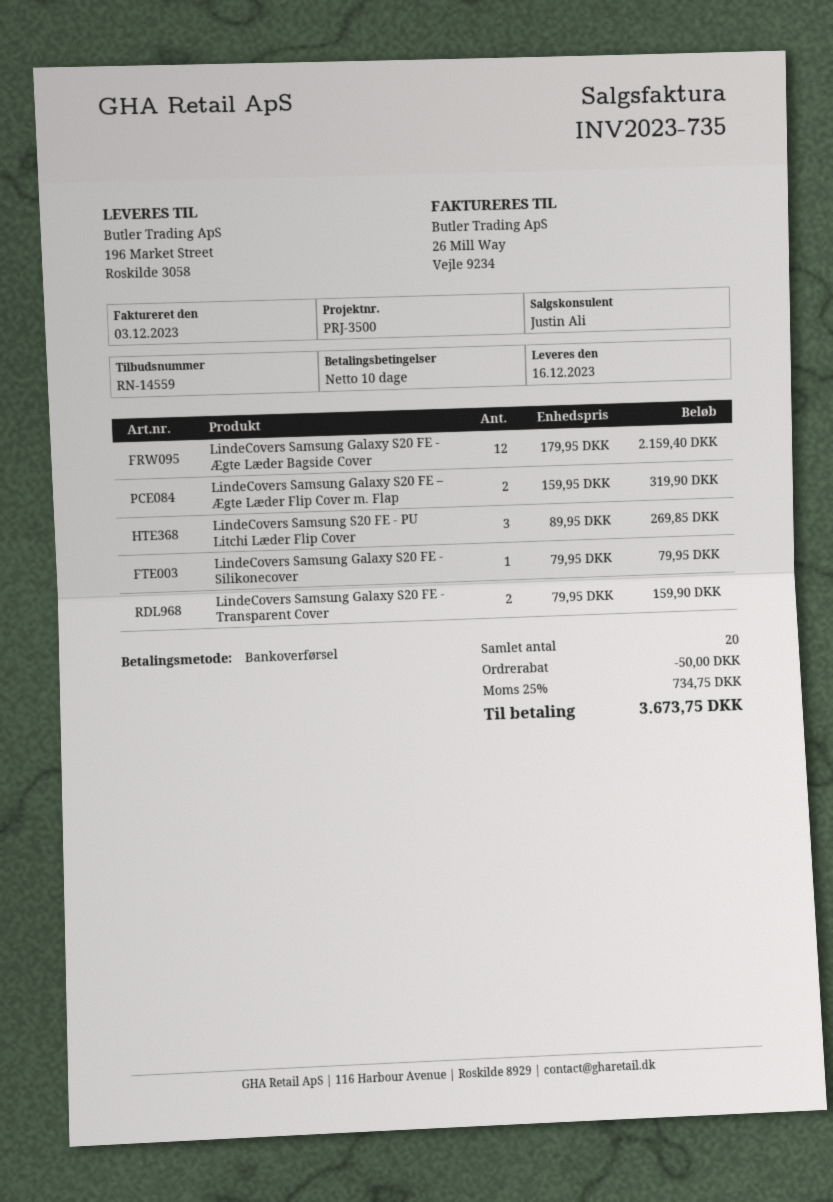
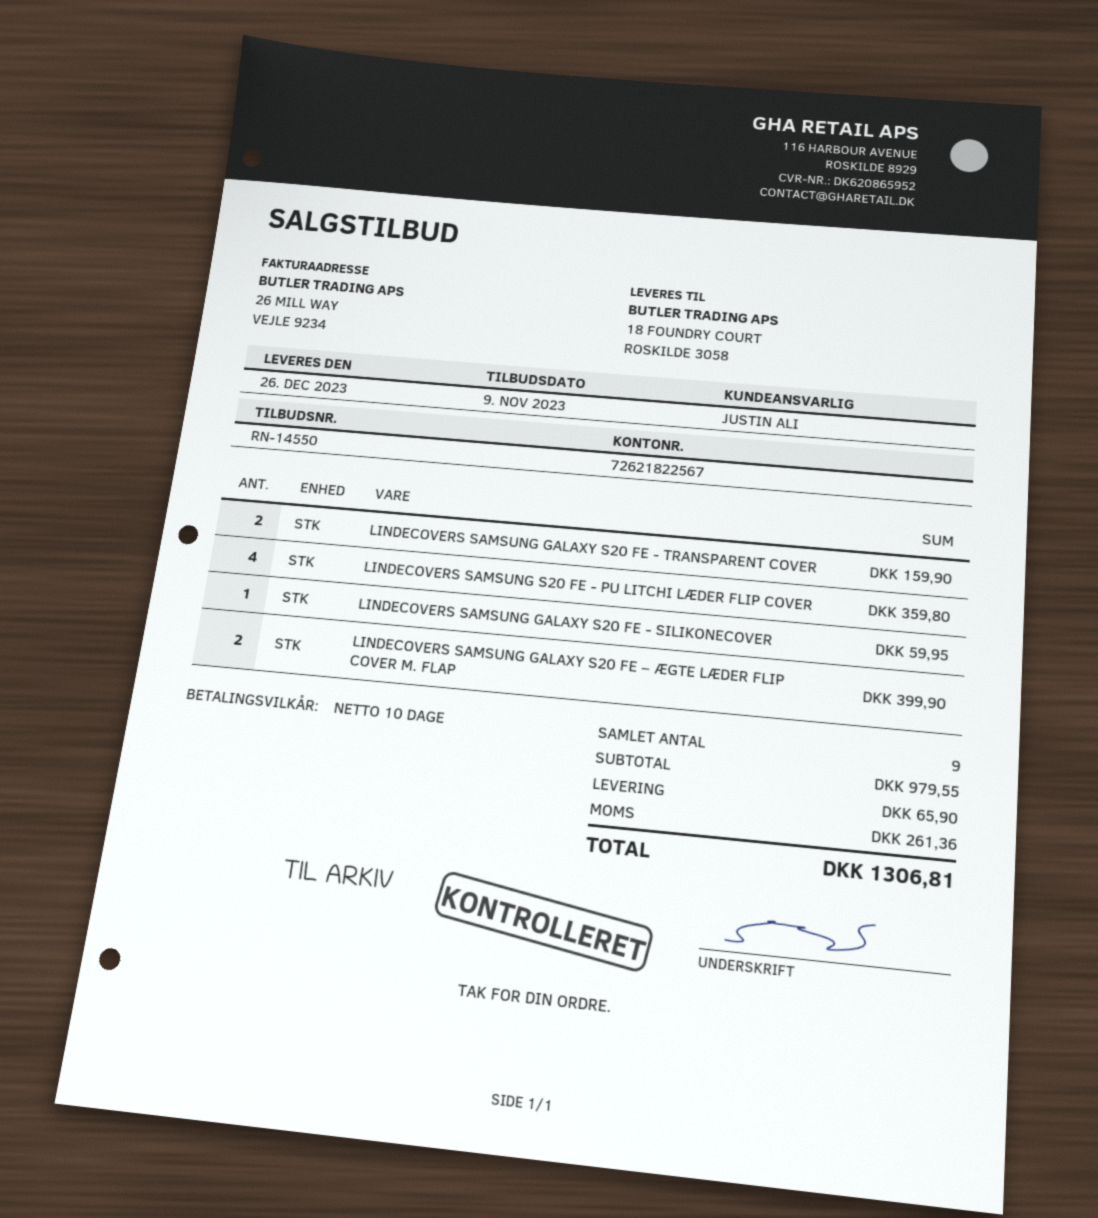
quote number: RN-14559 -> RN-14550
delivery date: 2023-12-16 -> 2023-12-26
ship to: 196 Market Street, Roskilde 3058 -> 18 FOUNDRY COURT, ROSKILDE 3058
LindeCovers Samsung Galaxy S20 FE - Ægte Læder Bagside Cover: 12 for 2159.40 -> none
LindeCovers Samsung Galaxy S20 FE – Ægte Læder Flip Cover m. Flap: 2 for 319.90 -> 2 for 399.90
LindeCovers Samsung S20 FE - PU Litchi Læder Flip Cover: 3 for 269.85 -> 4 for 359.80
LindeCovers Samsung Galaxy S20 FE - Silikonecover: 1 for 79.95 -> 1 for 59.95
total quantity: 20 -> 9
discount: 50.00 -> none
shipping: none -> 65.90
tax: 734.75 -> 261.36
total: 3673.75 -> 1306.81

